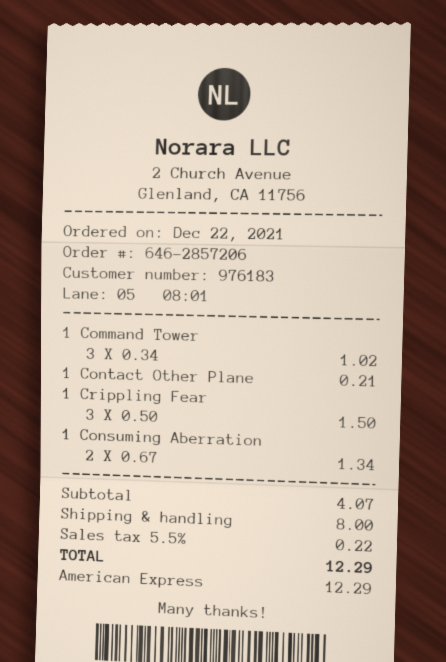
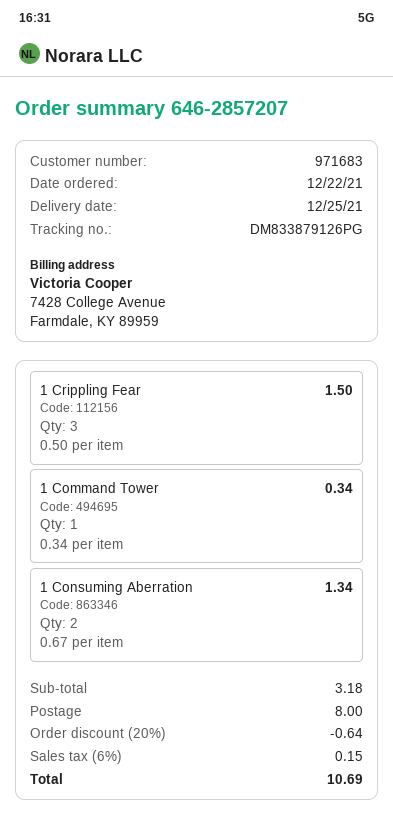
order number: 646-2857206 -> 646-2857207
customer number: 976183 -> 971683
1 Command Tower: 3 x 0.34 = 1.02 -> 1 x 0.34 = 0.34
1 Contact Other Plane: 1 x 0.21 = 0.21 -> none
subtotal: 4.07 -> 3.18
discount: none -> 20% = 0.64
tax: 5.5% = 0.22 -> 6% = 0.15
total: 12.29 -> 10.69

